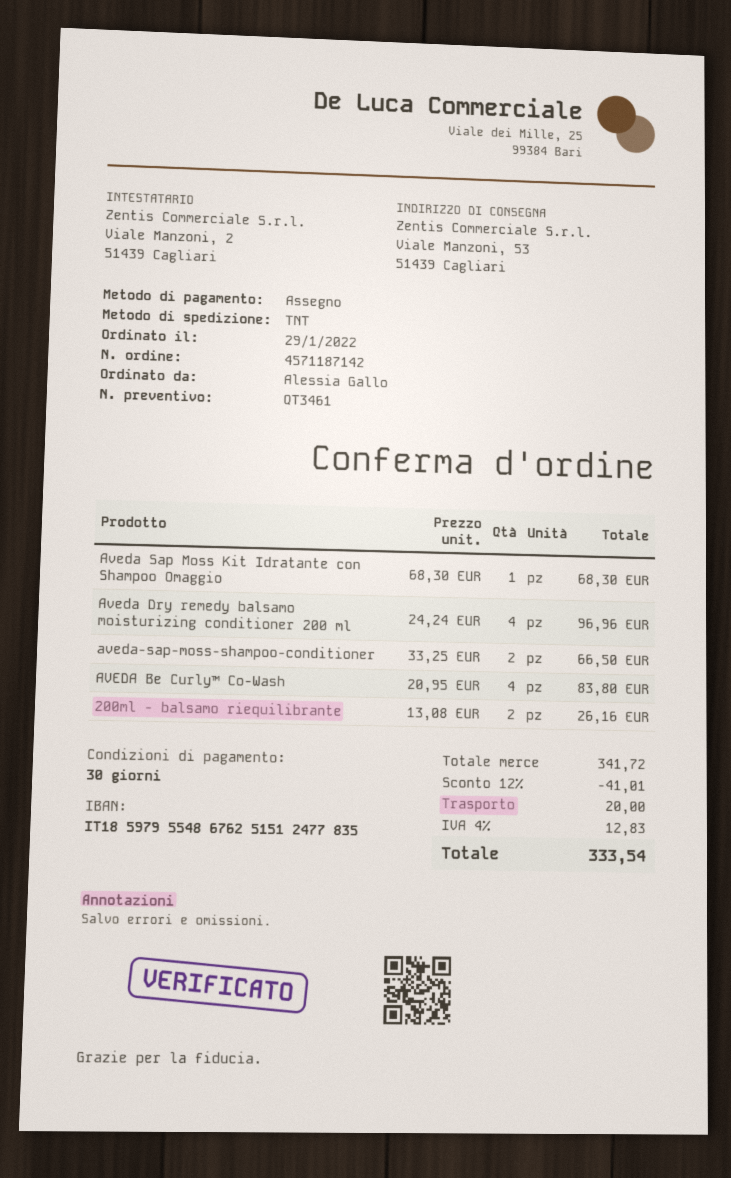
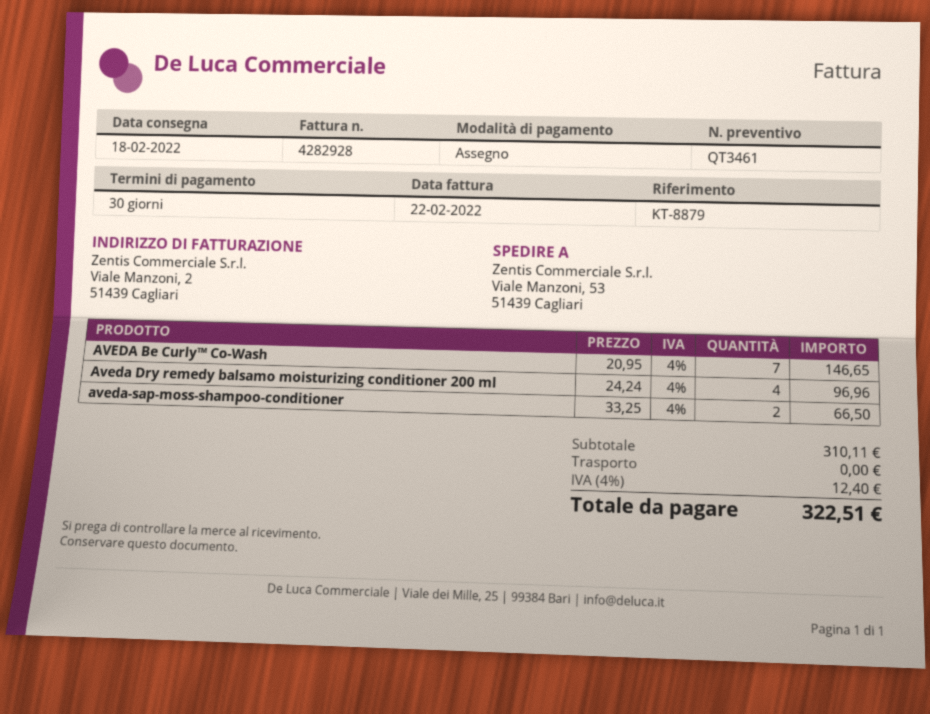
Aveda Sap Moss Kit Idratante con Shampoo Omaggio: 1 x 68.30 = 68.30 -> none
AVEDA Be Curly™ Co-Wash: 4 x 20.95 = 83.80 -> 7 x 20.95 = 146.65
200ml - balsamo riequilibrante: 2 x 13.08 = 26.16 -> none
subtotal: 341.72 -> 310.11
discount: 12% = 41.01 -> none
shipping: 20.00 -> 0.00
tax: 4% = 12.83 -> 4% = 12.40
total: 333.54 -> 322.51

